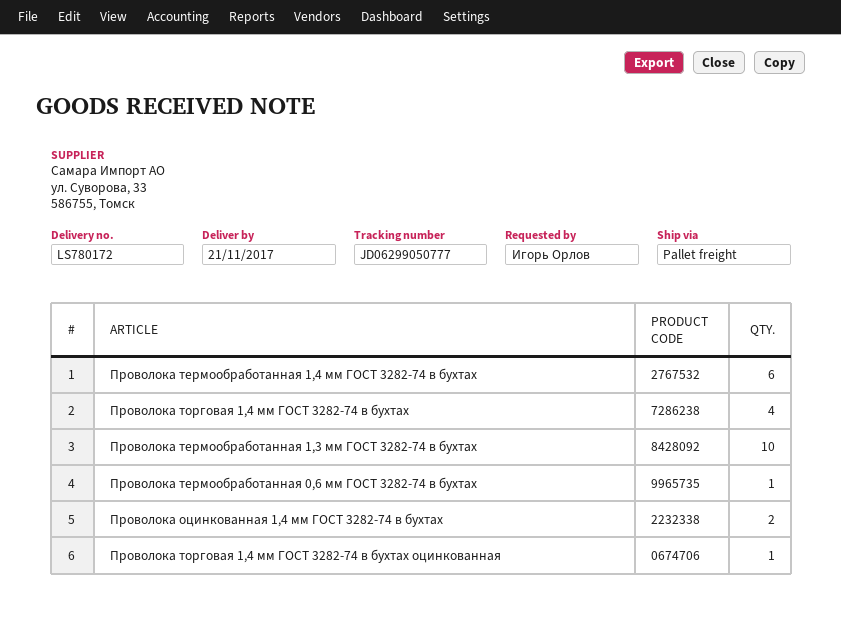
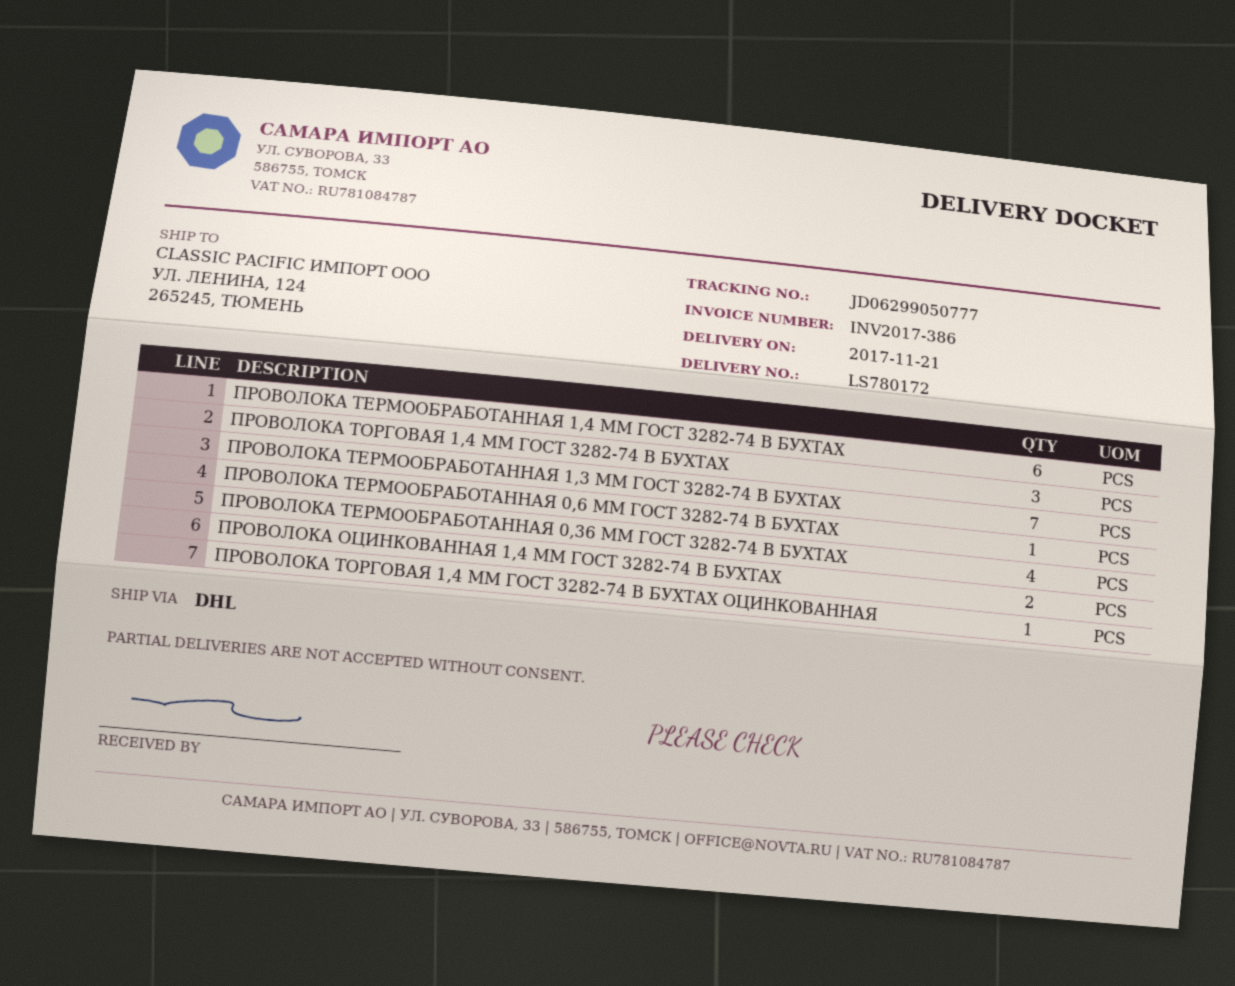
shipping method: pallet freight -> DHL
Проволока торговая 1,4 мм ГОСТ 3282-74 в бухтах: 4 -> 3
Проволока термообработанная 1,3 мм ГОСТ 3282-74 в бухтах: 10 -> 7
ПРОВОЛОКА ТЕРМООБРАБОТАННАЯ 0,36 ММ ГОСТ 3282-74 В БУХТАХ: none -> 4

